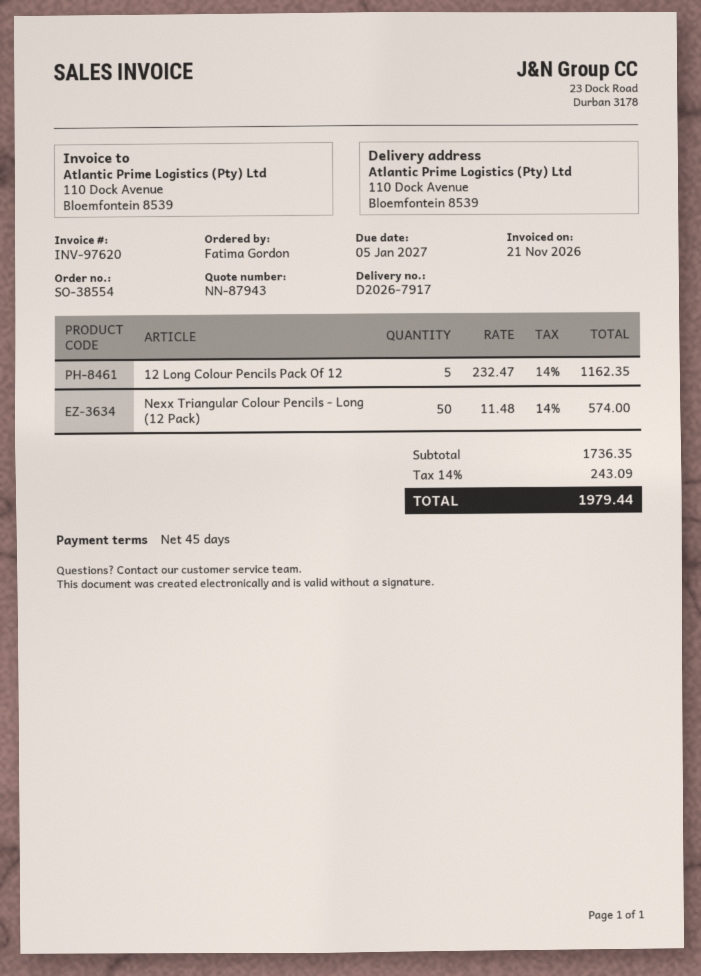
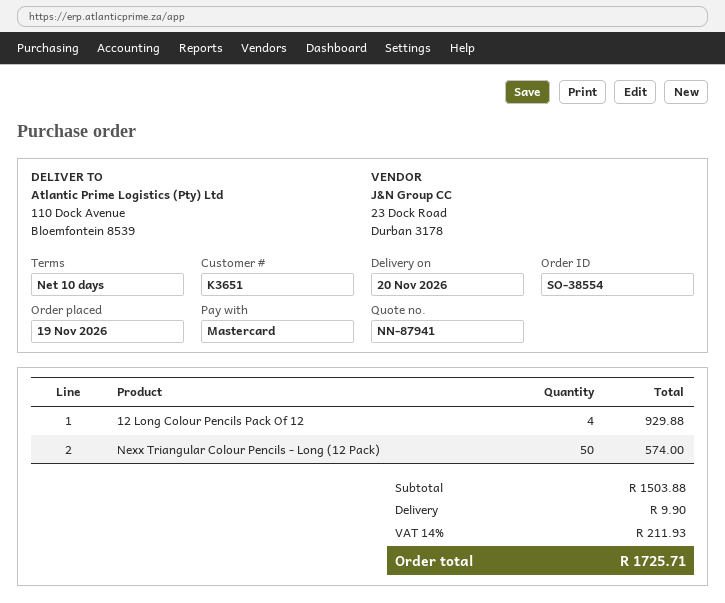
quote number: NN-87943 -> NN-87941
payment terms: 45 days -> 10 days
12 Long Colour Pencils Pack Of 12: 5 for 1162.35 -> 4 for 929.88
subtotal: 1736.35 -> 1503.88
shipping: none -> 9.90
tax: 14% = 243.09 -> 14% = 211.93
total: 1979.44 -> 1725.71

